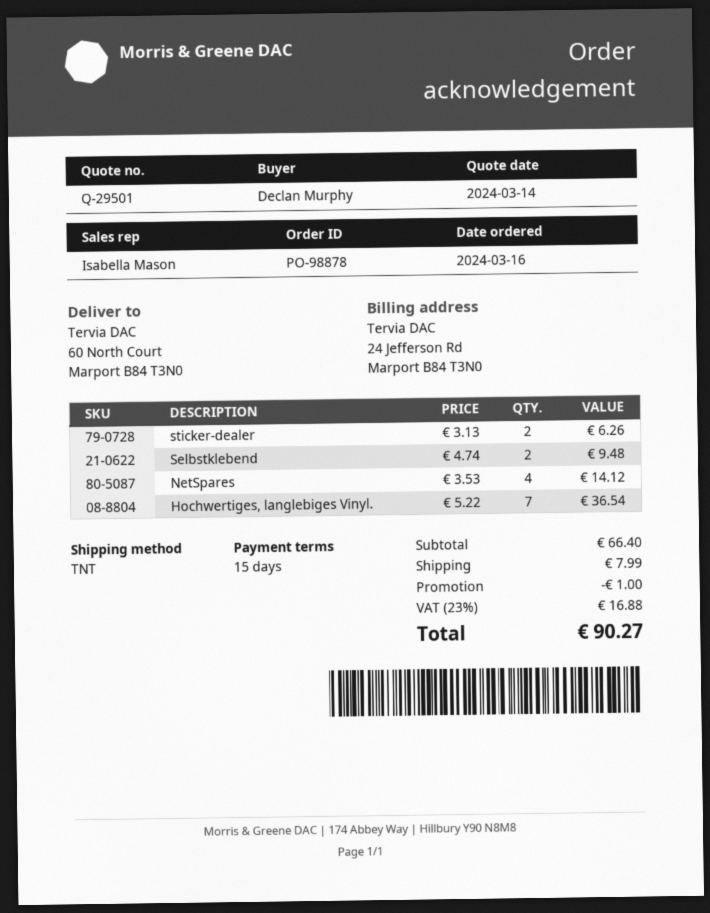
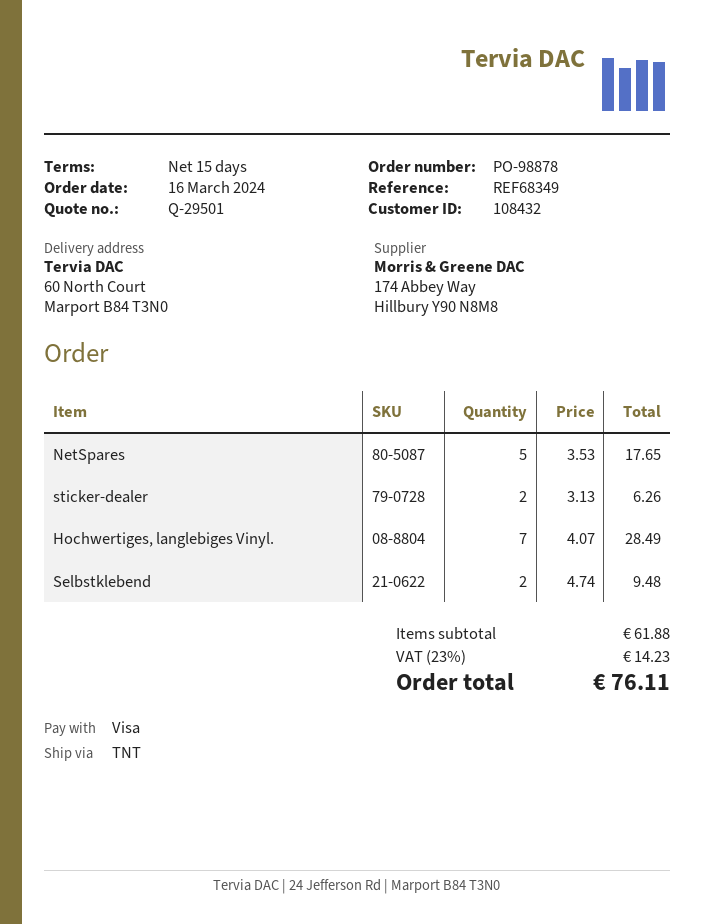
NetSpares: 4 x 3.53 = 14.12 -> 5 x 3.53 = 17.65
Hochwertiges, langlebiges Vinyl.: 7 x 5.22 = 36.54 -> 7 x 4.07 = 28.49
subtotal: 66.40 -> 61.88
discount: 1.00 -> none
shipping: 7.99 -> none
tax: 23% = 16.88 -> 23% = 14.23
total: 90.27 -> 76.11

